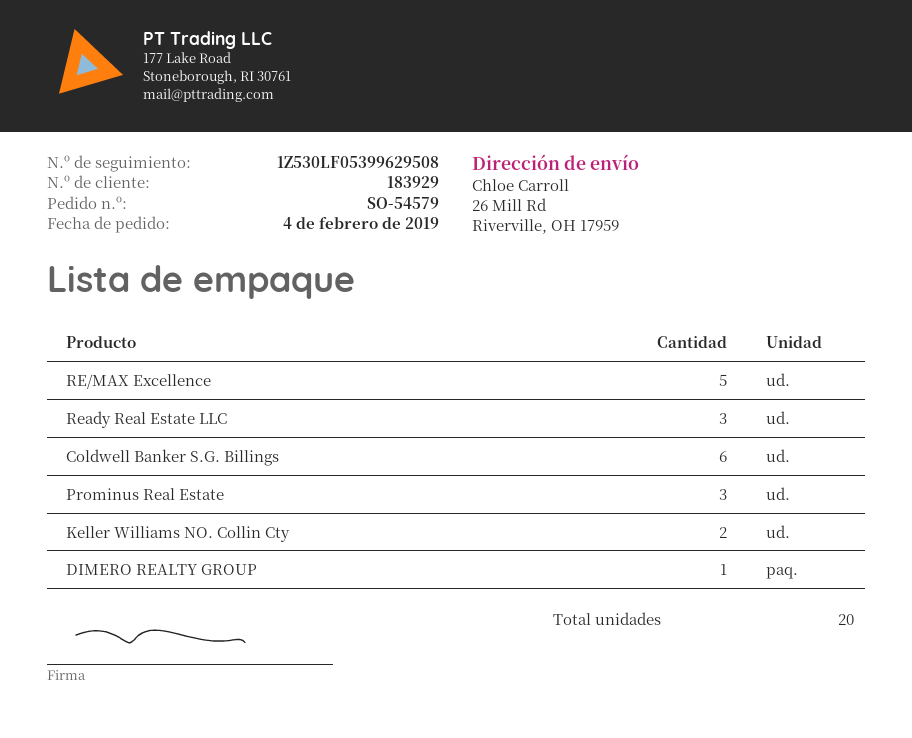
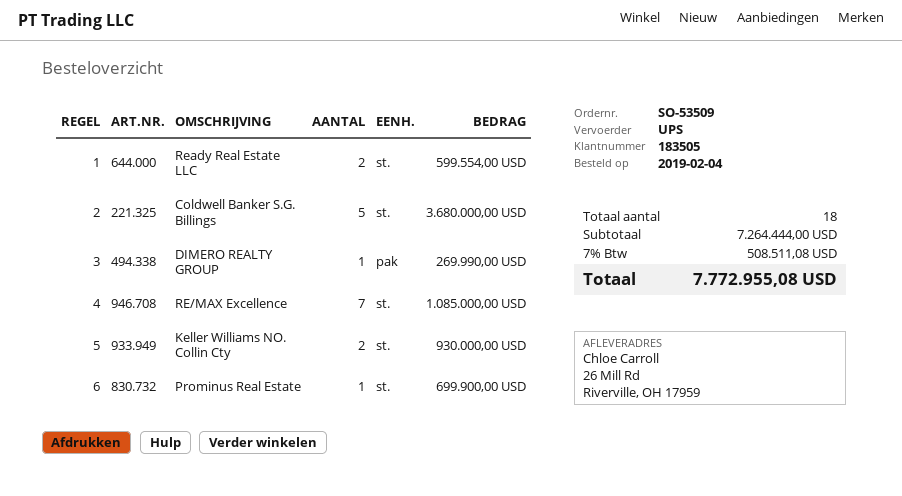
order number: SO-54579 -> SO-53509
customer number: 183929 -> 183505
RE/MAX Excellence: 5 -> 7
Ready Real Estate LLC: 3 -> 2
Coldwell Banker S.G. Billings: 6 -> 5
Prominus Real Estate: 3 -> 1
total quantity: 20 -> 18

